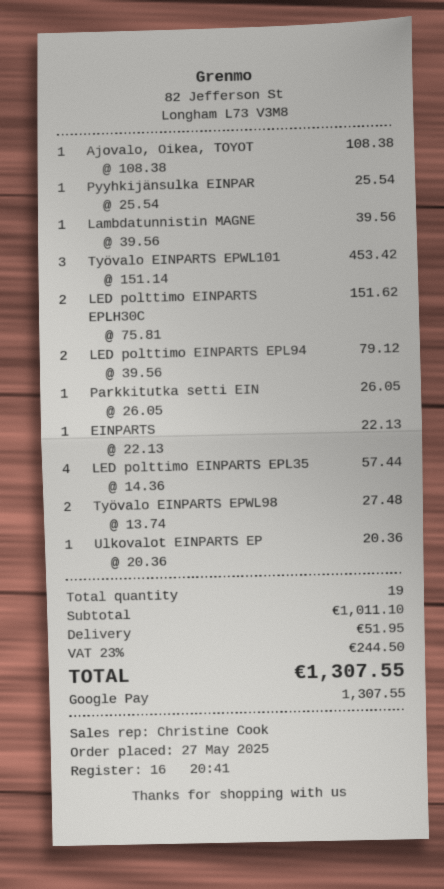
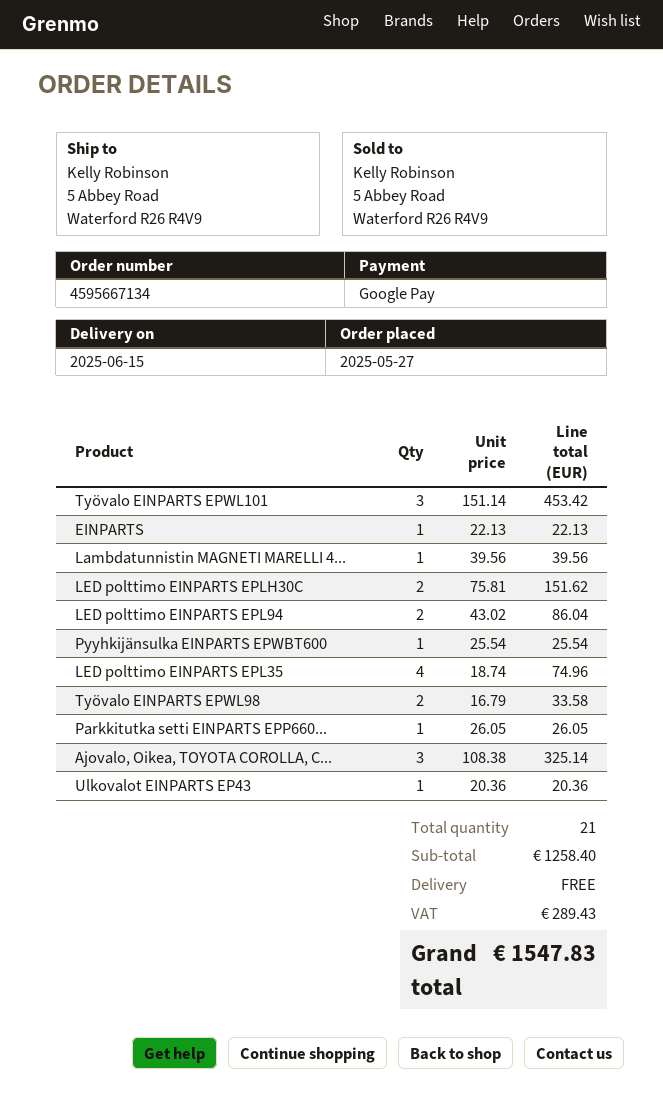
Ajovalo, Oikea, TOYOT: 1 x 108.38 = 108.38 -> 3 x 108.38 = 325.14
LED polttimo EINPARTS EPL94: 2 x 39.56 = 79.12 -> 2 x 43.02 = 86.04
LED polttimo EINPARTS EPL35: 4 x 14.36 = 57.44 -> 4 x 18.74 = 74.96
Työvalo EINPARTS EPWL98: 2 x 13.74 = 27.48 -> 2 x 16.79 = 33.58
total quantity: 19 -> 21
subtotal: 1011.10 -> 1258.40
shipping: 51.95 -> 0.00
tax: 244.50 -> 289.43
total: 1307.55 -> 1547.83

